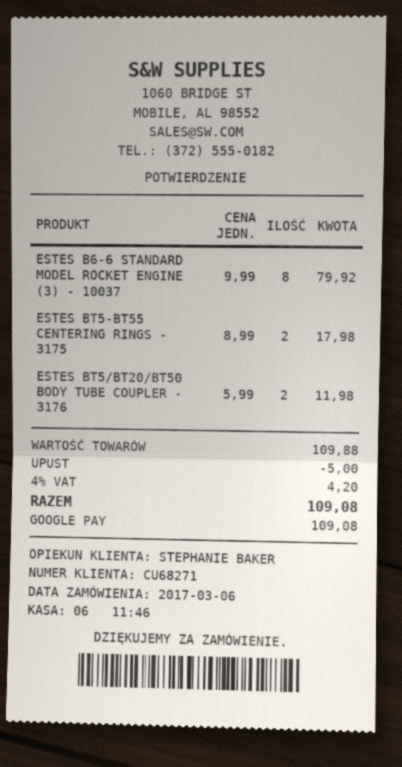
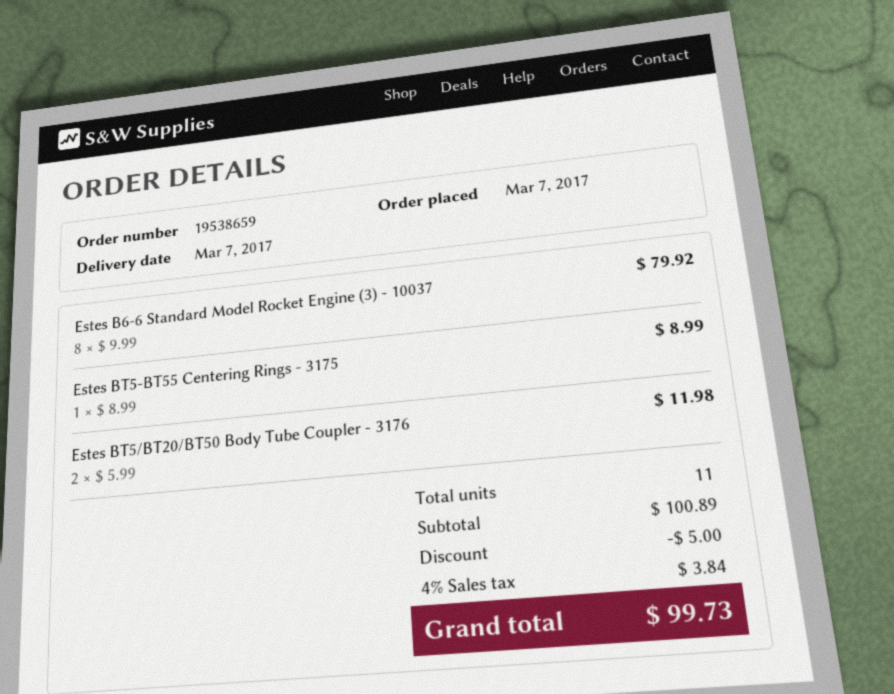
order date: 2017-03-06 -> 2017-03-07
ESTES BT5-BT55 CENTERING RINGS - 3175: 2 x 8.99 = 17.98 -> 1 x 8.99 = 8.99
subtotal: 109.88 -> 100.89
tax: 4% = 4.20 -> 4% = 3.84
total: 109.08 -> 99.73

